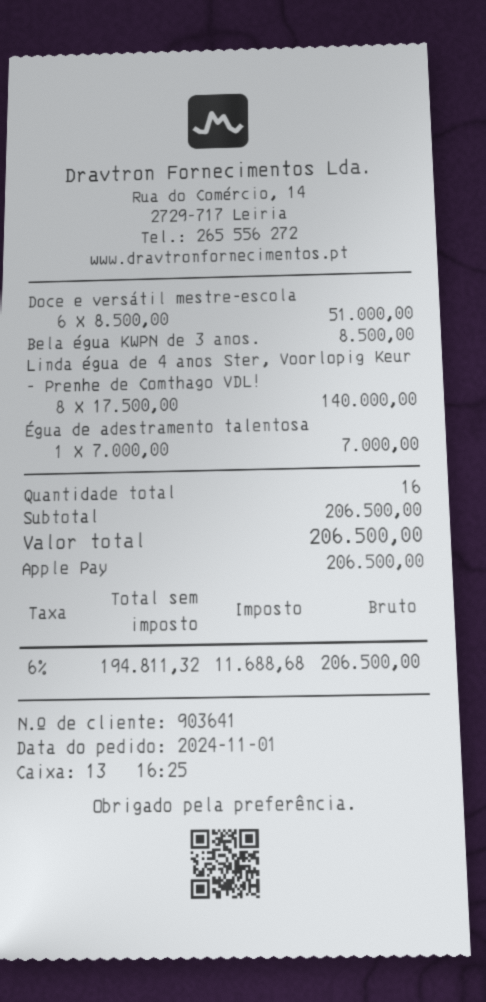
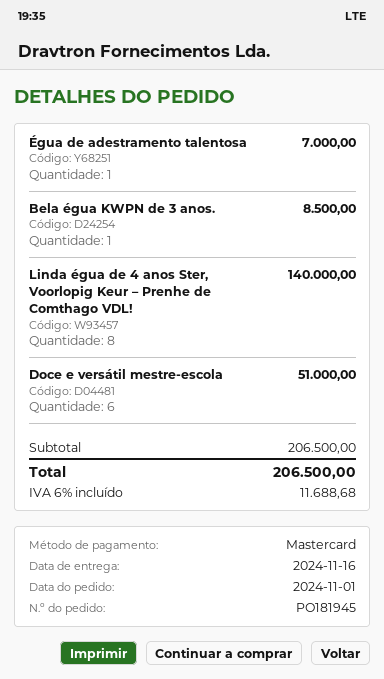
payment method: Apple Pay -> Mastercard

